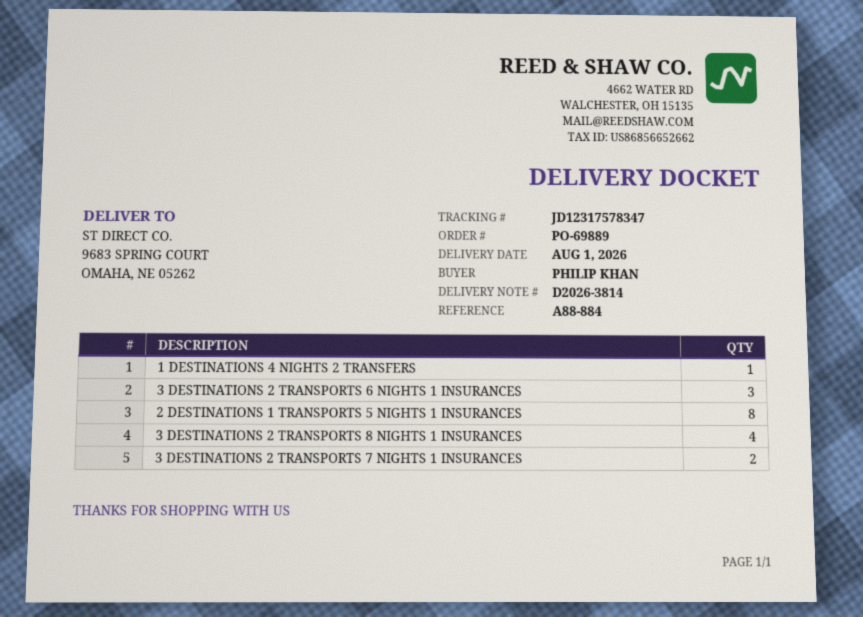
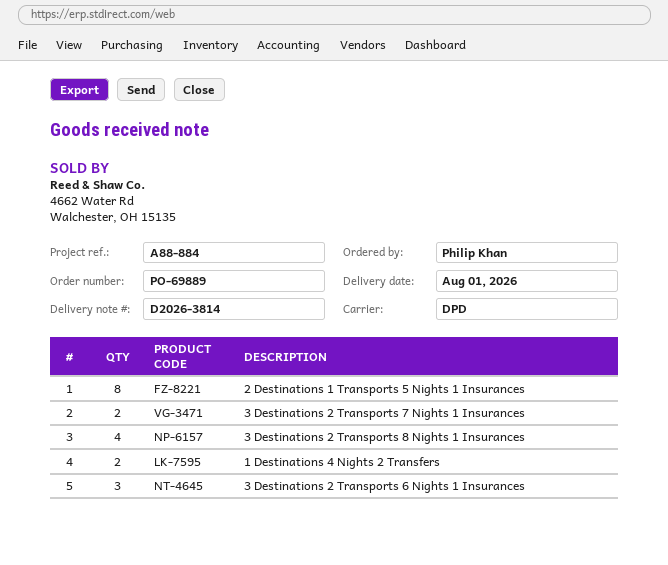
1 DESTINATIONS 4 NIGHTS 2 TRANSFERS: 1 -> 2

